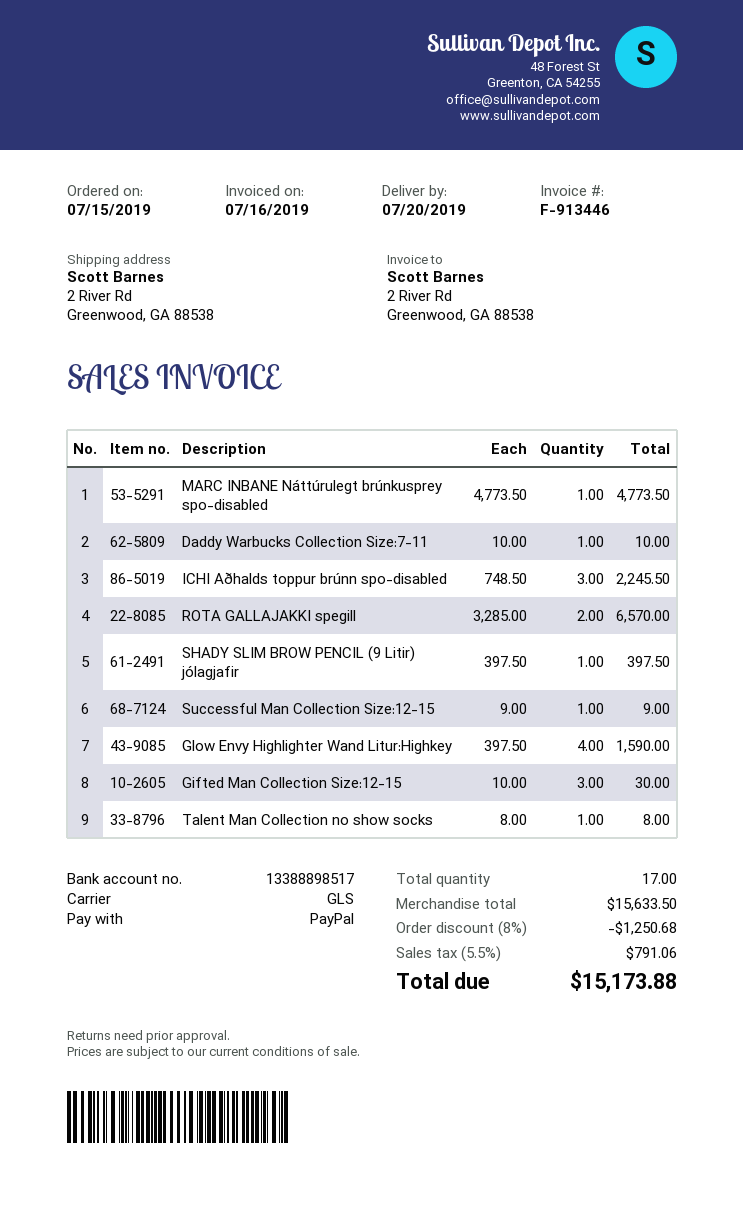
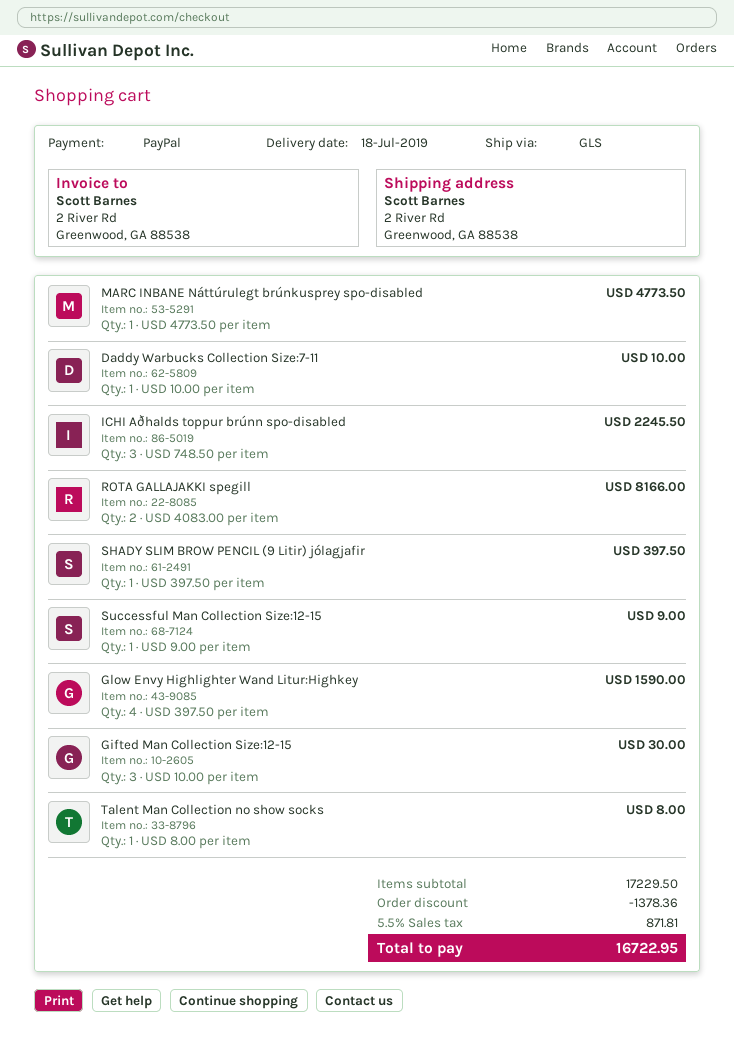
delivery date: 2019-07-20 -> 2019-07-18
ROTA GALLAJAKKI spegill: 2 x 3285.00 = 6570.00 -> 2 x 4083.00 = 8166.00
subtotal: 15633.50 -> 17229.50
discount: 1250.68 -> 1378.36
tax: 5.5% = 791.06 -> 5.5% = 871.81
total: 15173.88 -> 16722.95

